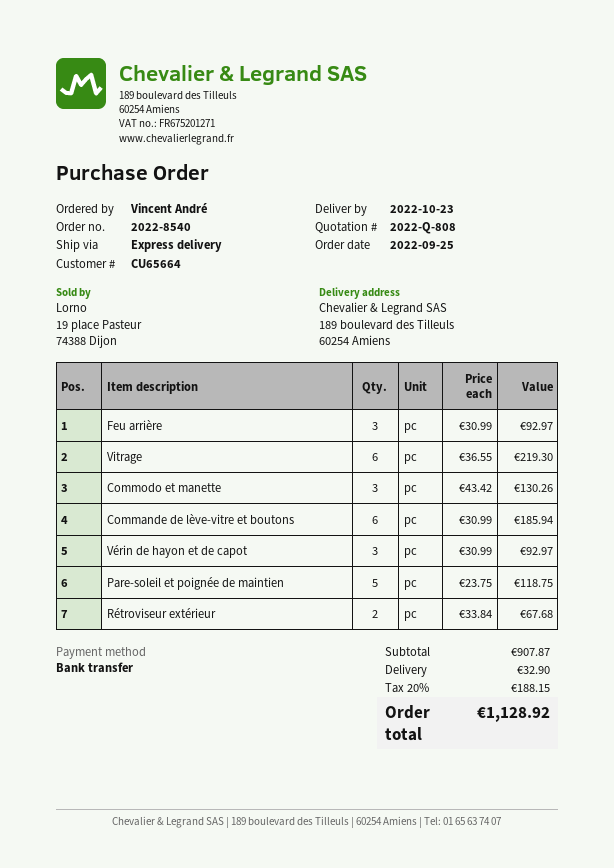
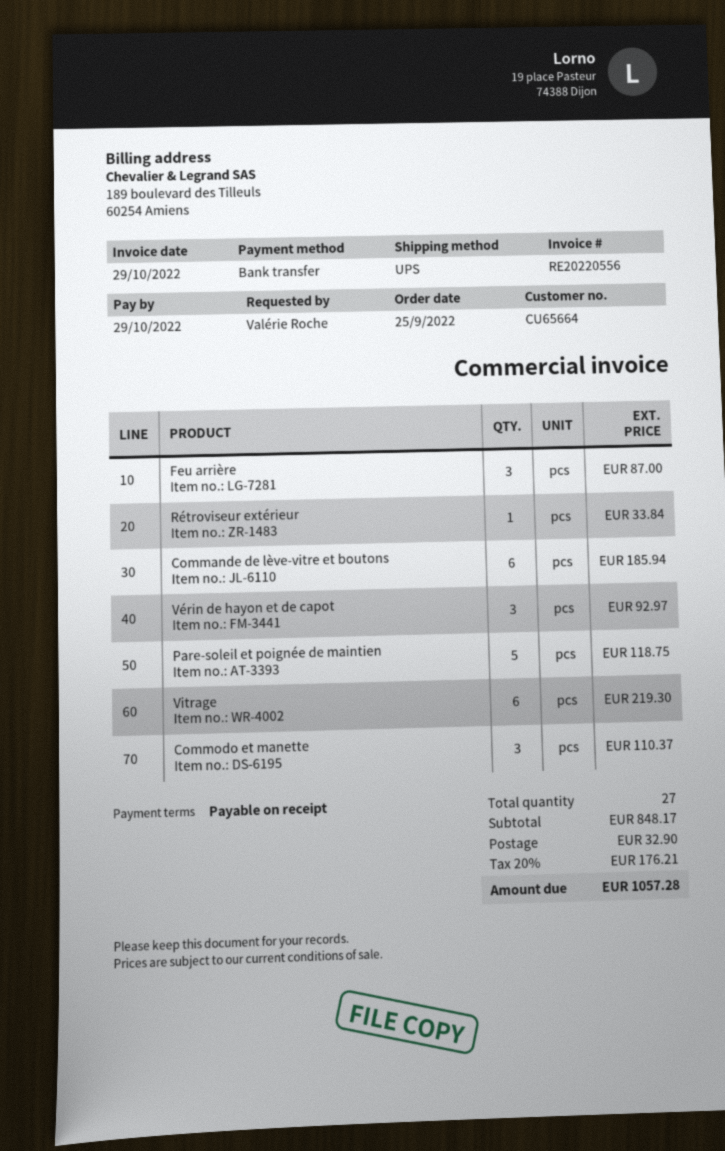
ordered by: Vincent André -> Valérie Roche
shipping method: express -> UPS
Feu arrière: 3 for 92.97 -> 3 for 87.00
Commodo et manette: 3 for 130.26 -> 3 for 110.37
Rétroviseur extérieur: 2 for 67.68 -> 1 for 33.84
subtotal: 907.87 -> 848.17
tax: 20% = 188.15 -> 20% = 176.21
total: 1128.92 -> 1057.28

